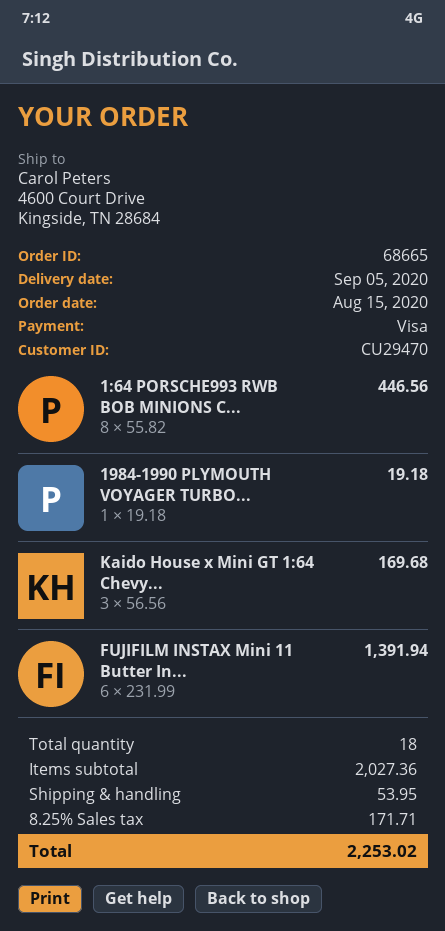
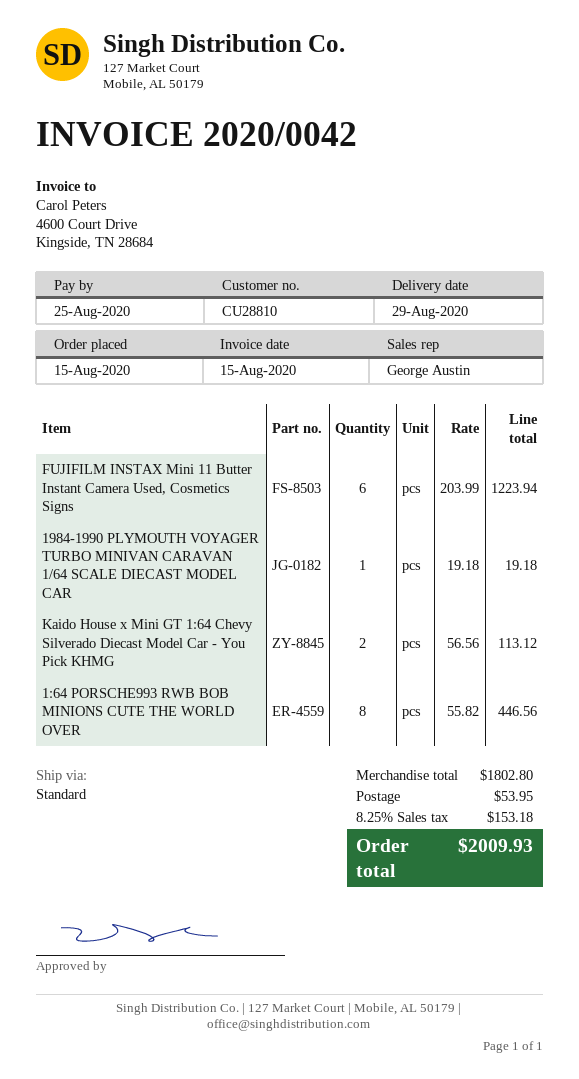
delivery date: 2020-09-05 -> 2020-08-29
customer number: CU29470 -> CU28810
Kaido House x Mini GT 1:64 Chevy...: 3 x 56.56 = 169.68 -> 2 x 56.56 = 113.12
FUJIFILM INSTAX Mini 11 Butter In...: 6 x 231.99 = 1391.94 -> 6 x 203.99 = 1223.94
subtotal: 2027.36 -> 1802.80
tax: 8.25% = 171.71 -> 8.25% = 153.18
total: 2253.02 -> 2009.93

